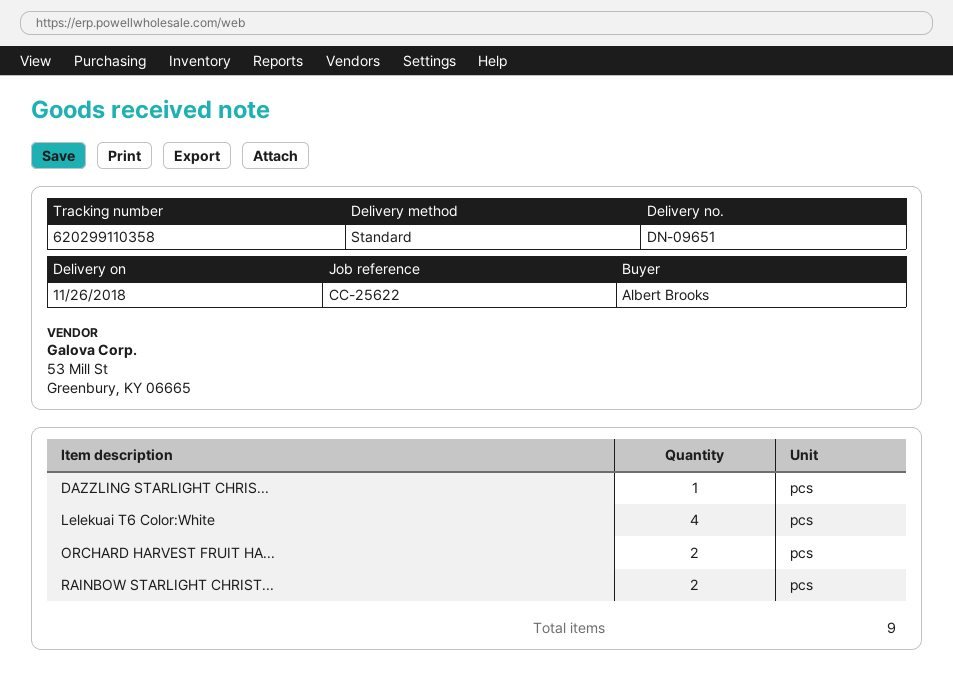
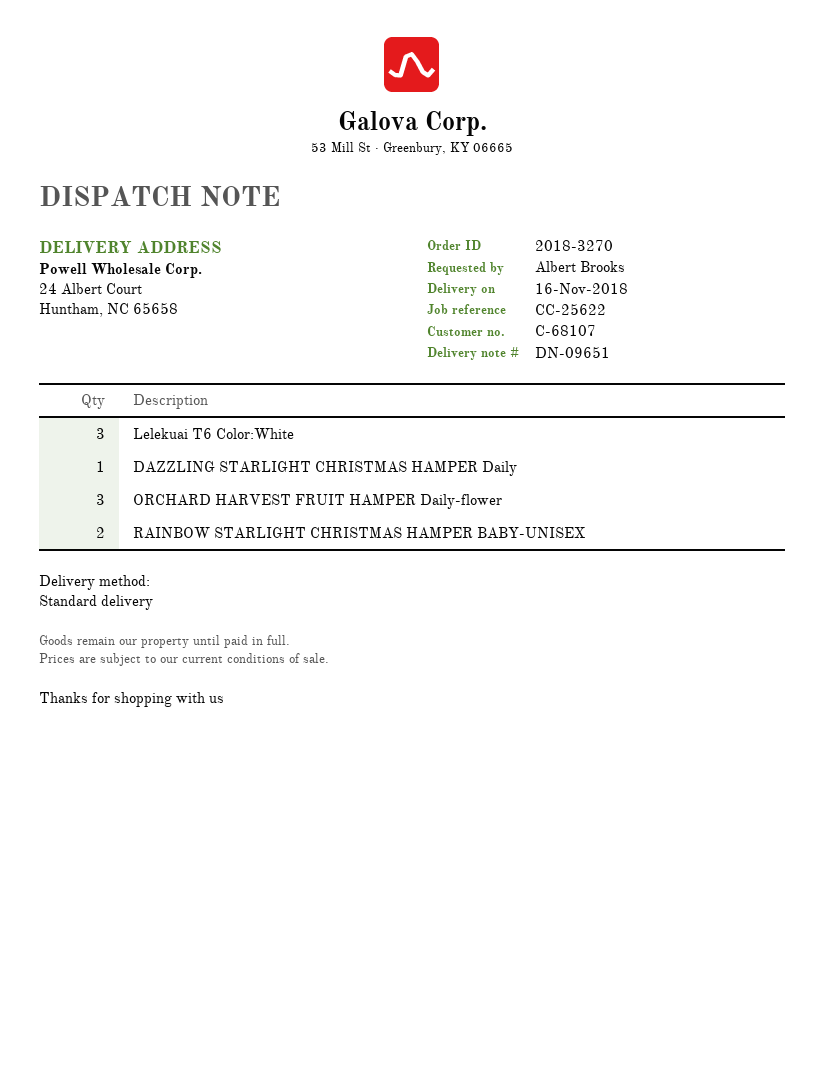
delivery date: 2018-11-26 -> 2018-11-16
Lelekuai T6 Color:White: 4 -> 3
ORCHARD HARVEST FRUIT HA...: 2 -> 3

